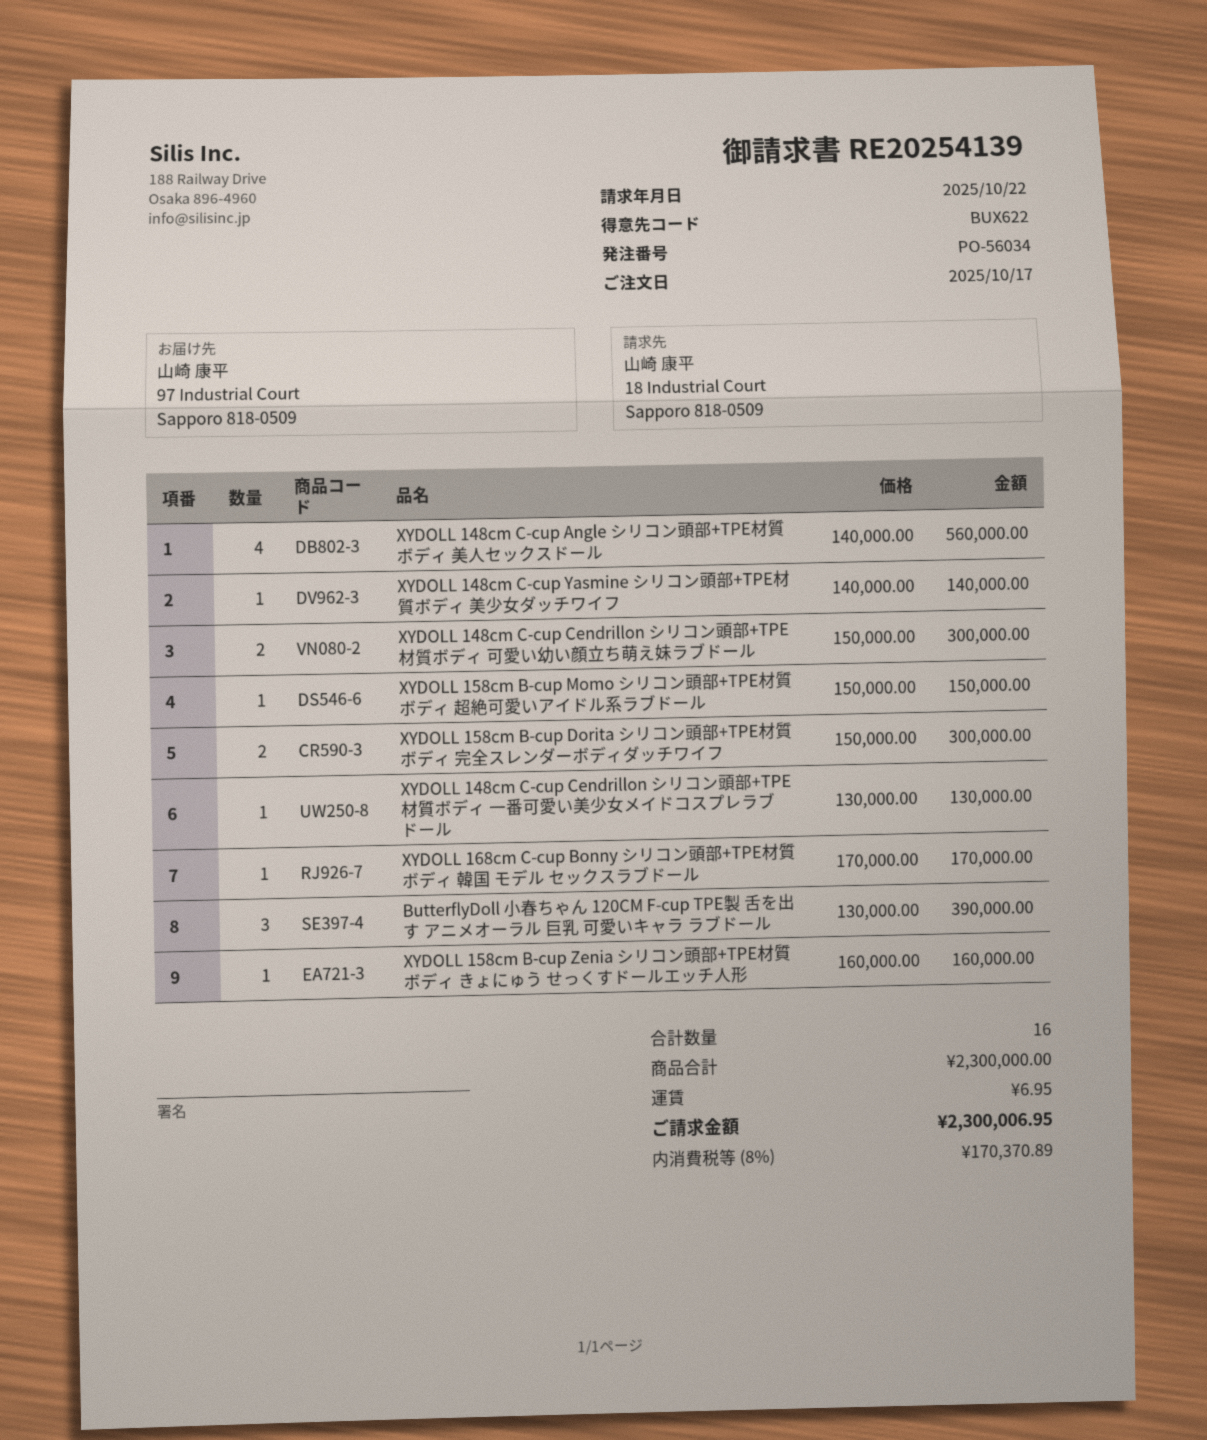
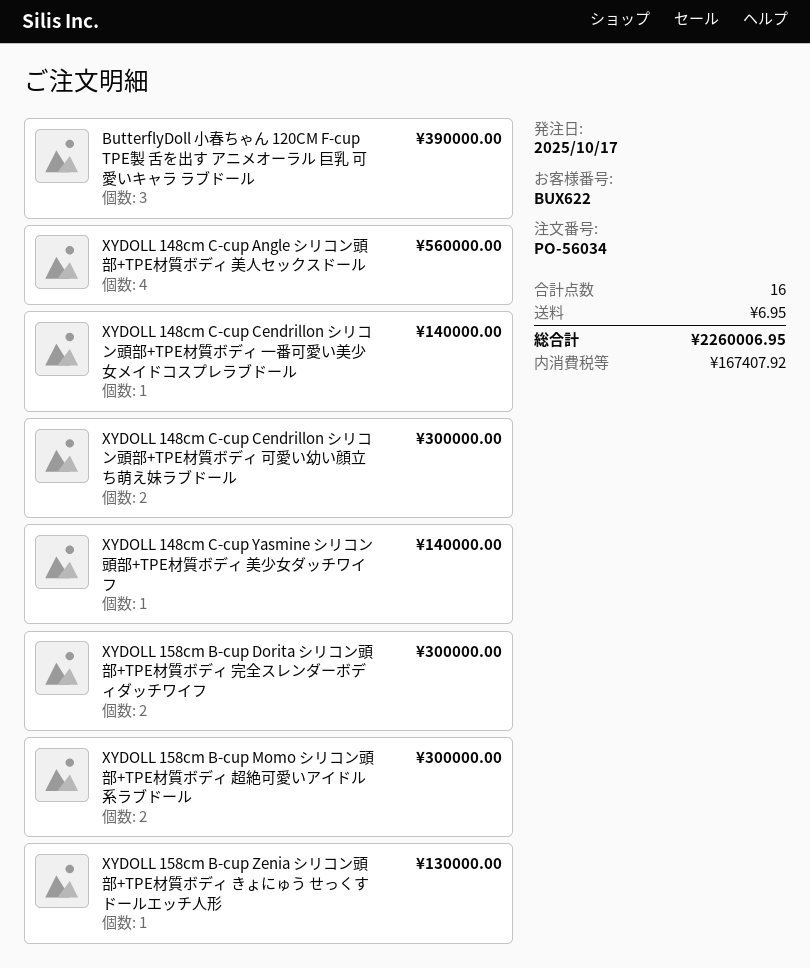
XYDOLL 158cm B-cup Momo シリコン頭部+TPE材質ボディ 超絶可愛いアイドル系ラブドール: 1 for 150000.00 -> 2 for 300000.00
XYDOLL 148cm C-cup Cendrillon シリコン頭部+TPE材質ボディ 一番可愛い美少女メイドコスプレラブドール: 1 for 130000.00 -> 1 for 140000.00
XYDOLL 168cm C-cup Bonny シリコン頭部+TPE材質ボディ 韓国 モデル セックスラブドール: 1 for 170000.00 -> none
XYDOLL 158cm B-cup Zenia シリコン頭部+TPE材質ボディ きょにゅう せっくすドールエッチ人形: 1 for 160000.00 -> 1 for 130000.00
tax: 170370.89 -> 167407.92
total: 2300006.95 -> 2260006.95

